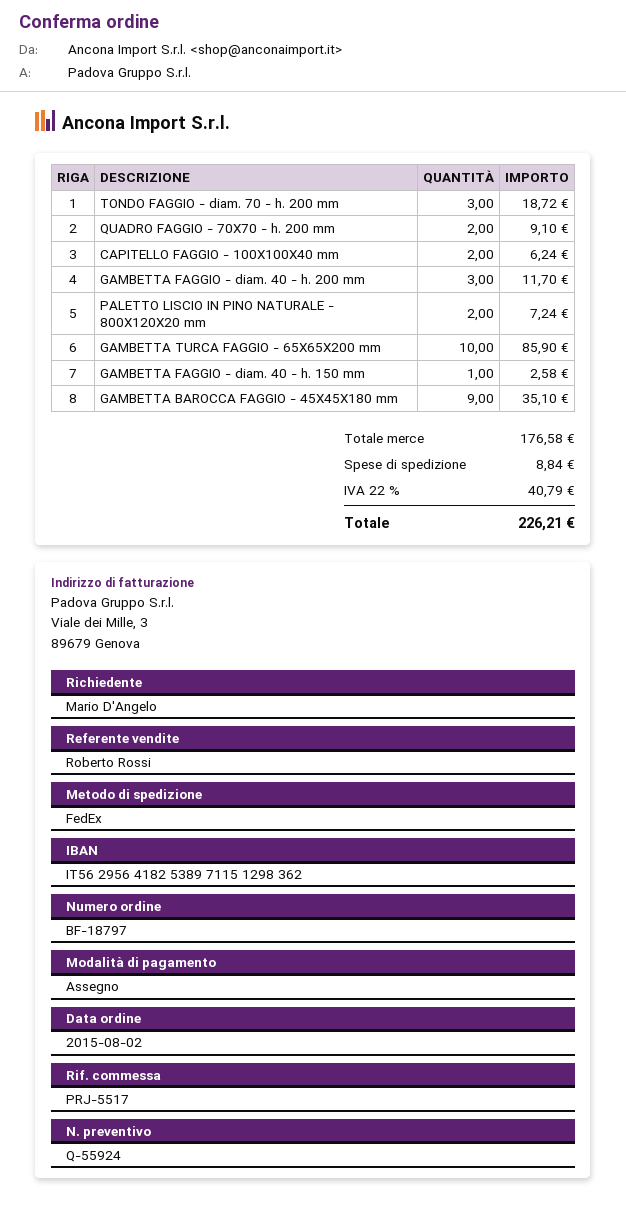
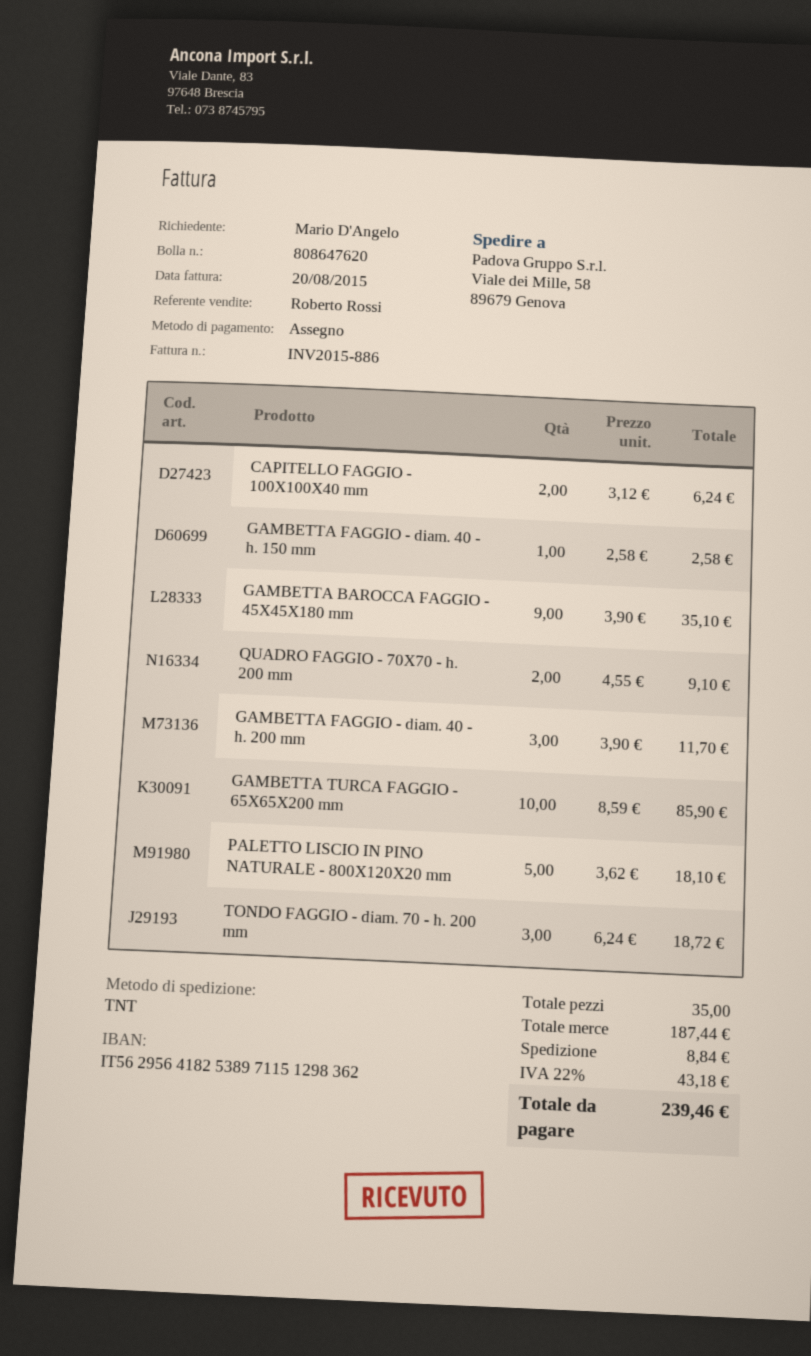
shipping method: FedEx -> TNT
PALETTO LISCIO IN PINO NATURALE - 800X120X20 mm: 2 for 7.24 -> 5 for 18.10
subtotal: 176.58 -> 187.44
tax: 22% = 40.79 -> 22% = 43.18
total: 226.21 -> 239.46

